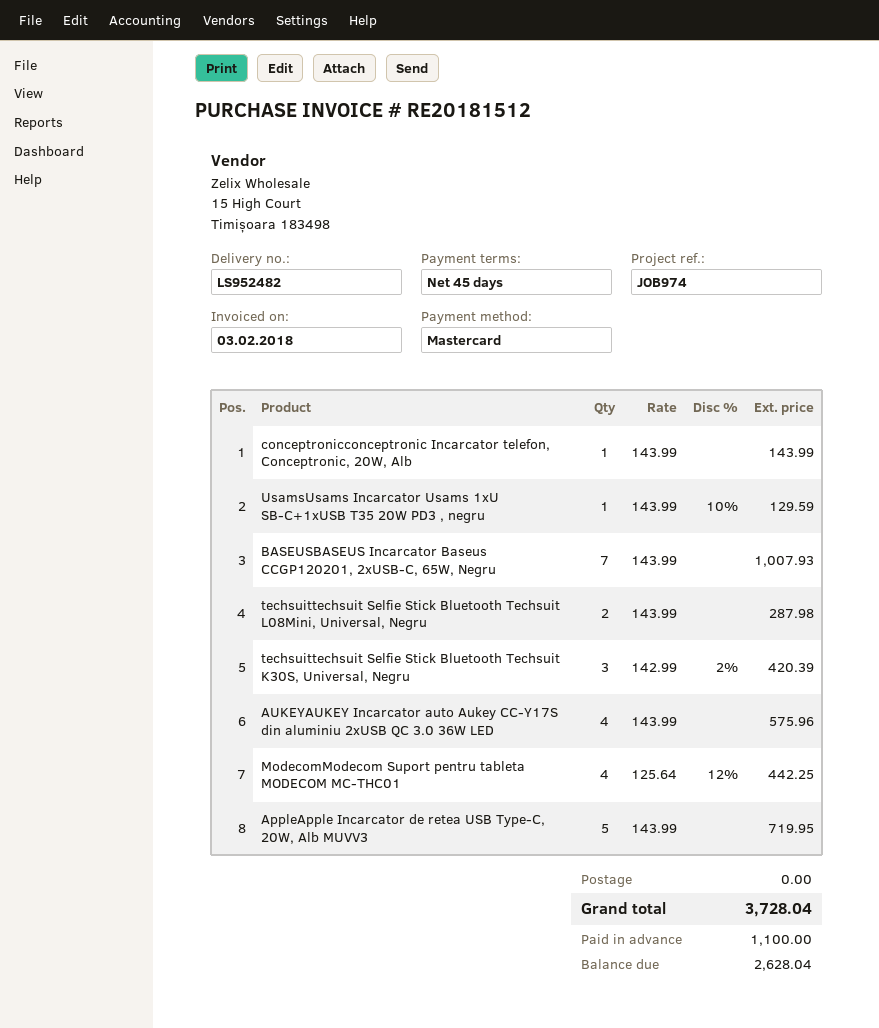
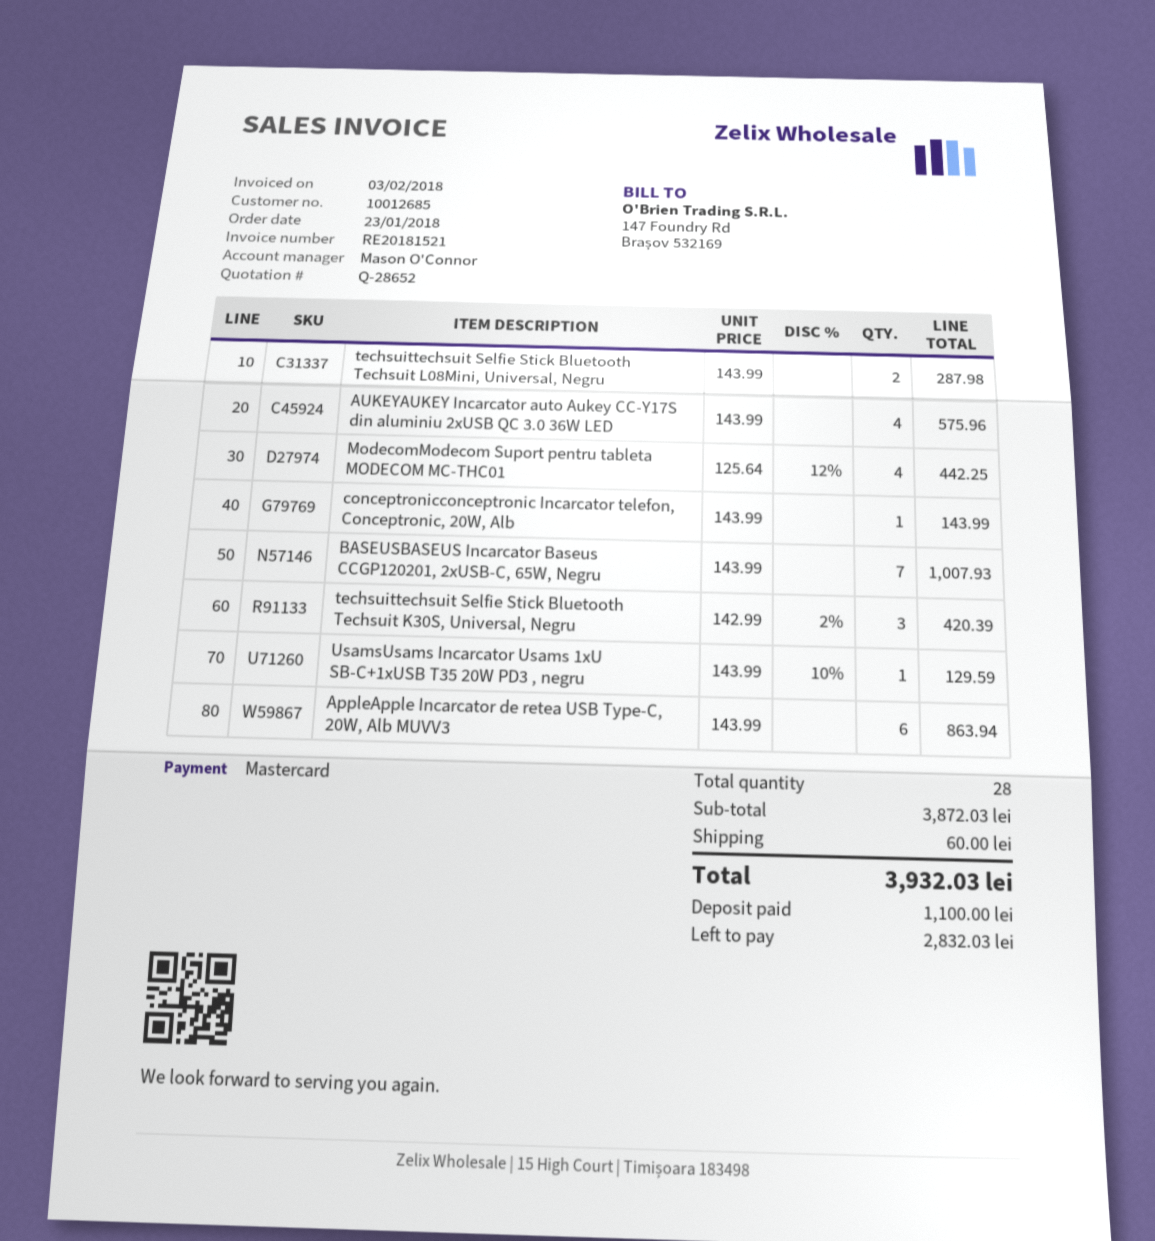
invoice number: RE20181512 -> RE20181521
AppleApple Incarcator de retea USB Type-C, 20W, Alb MUVV3: 5 x 143.99 = 719.95 -> 6 x 143.99 = 863.94
shipping: 0.00 -> 60.00
total: 3728.04 -> 3932.03
balance: 2628.04 -> 2832.03

